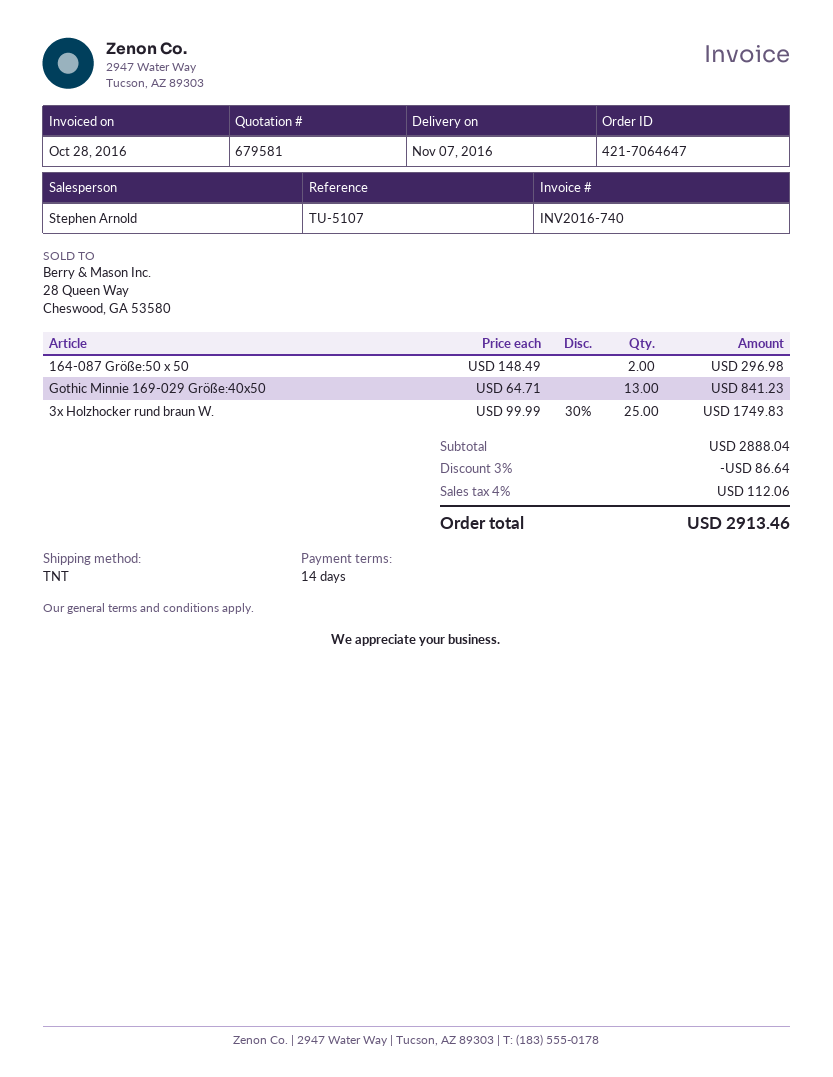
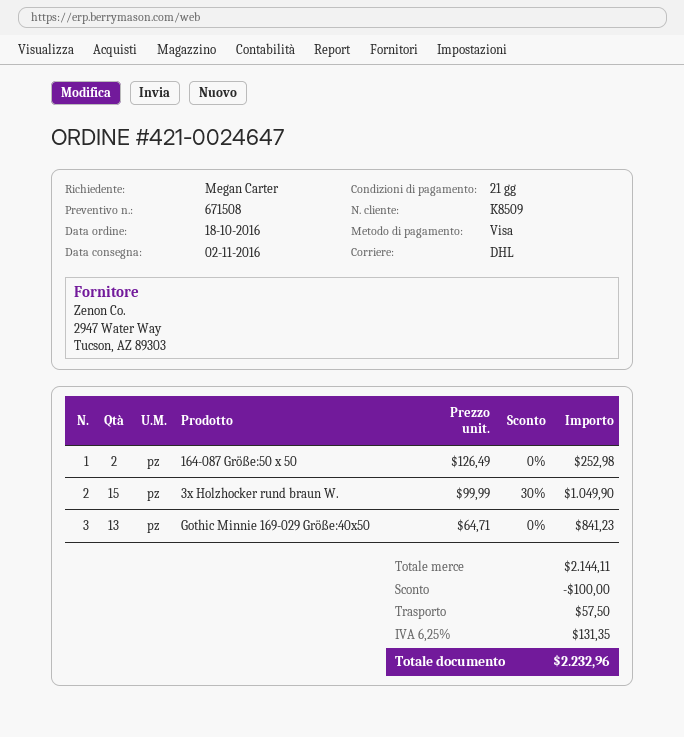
quote number: 679581 -> 671508
order number: 421-7064647 -> 421-0024647
delivery date: 2016-11-07 -> 2016-11-02
payment terms: 14 days -> 21 days
shipping method: TNT -> DHL
164-087 Größe:50 x 50: 2 x 148.49 = 296.98 -> 2 x 126.49 = 252.98
3x Holzhocker rund braun W.: 25 x 99.99 - 30% = 1749.83 -> 15 x 99.99 - 30% = 1049.90
subtotal: 2888.04 -> 2144.11
discount: 86.64 -> 100.00
shipping: none -> 57.50
tax: 4% = 112.06 -> 6.25% = 131.35
total: 2913.46 -> 2232.96

